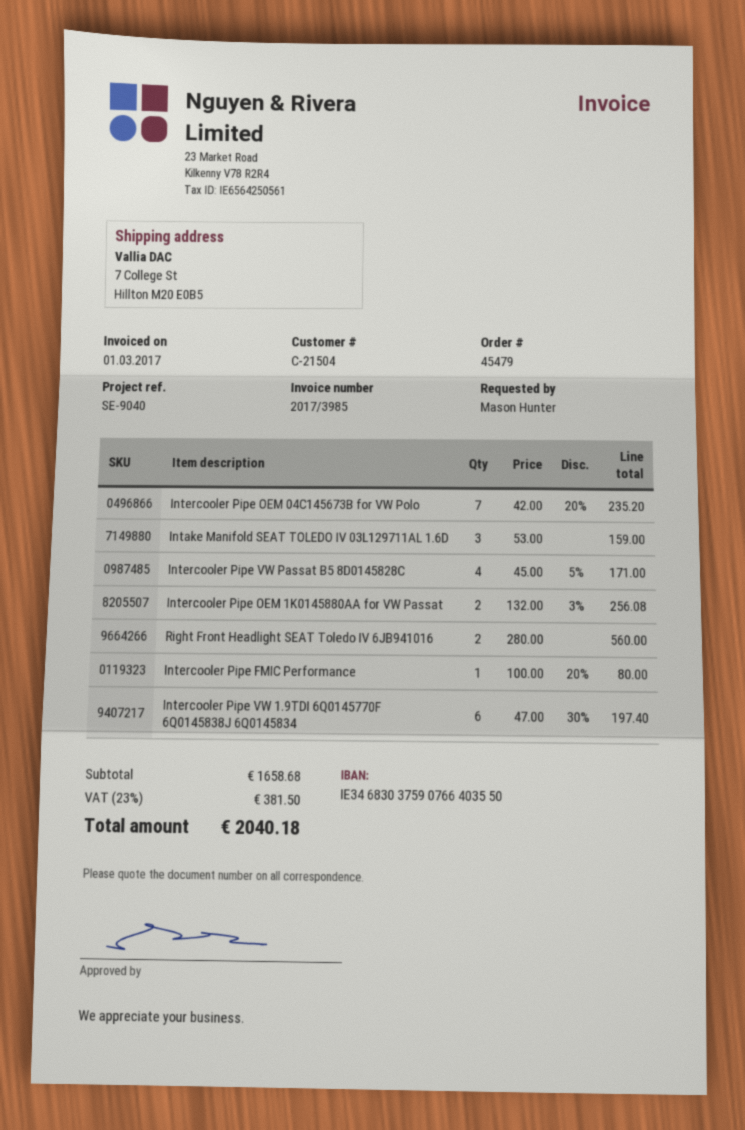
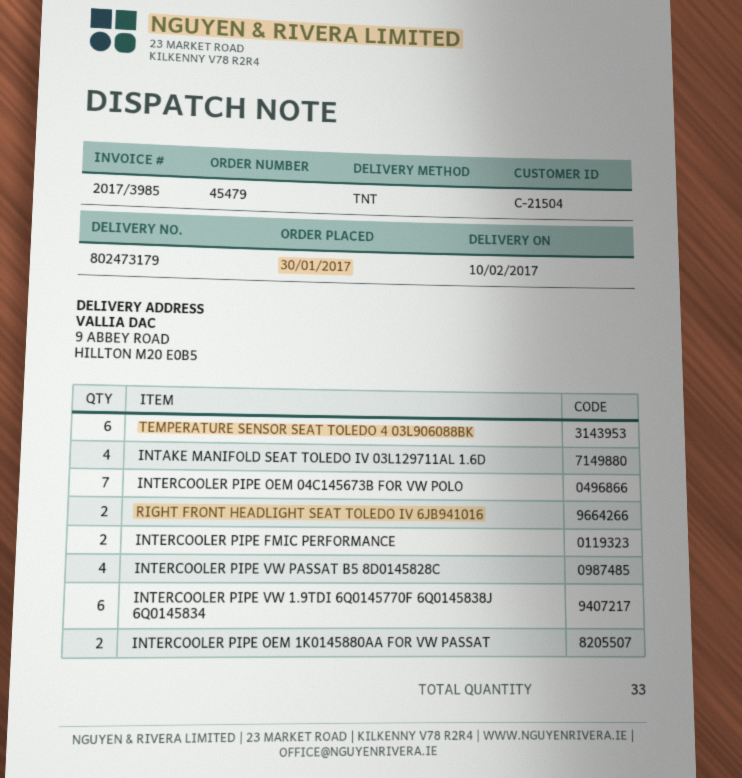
ship to: 7 College St, Hillton M20 E0B5 -> 9 ABBEY ROAD, HILLTON M20 E0B5
Intake Manifold SEAT TOLEDO IV 03L129711AL 1.6D: 3 -> 4
Intercooler Pipe FMIC Performance: 1 -> 2
TEMPERATURE SENSOR SEAT TOLEDO 4 03L906088BK: none -> 6

